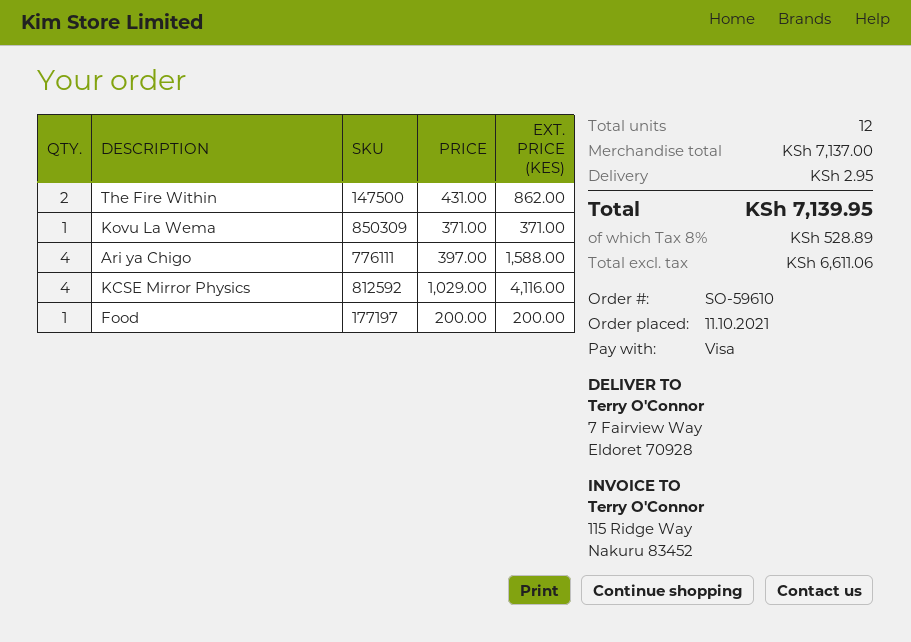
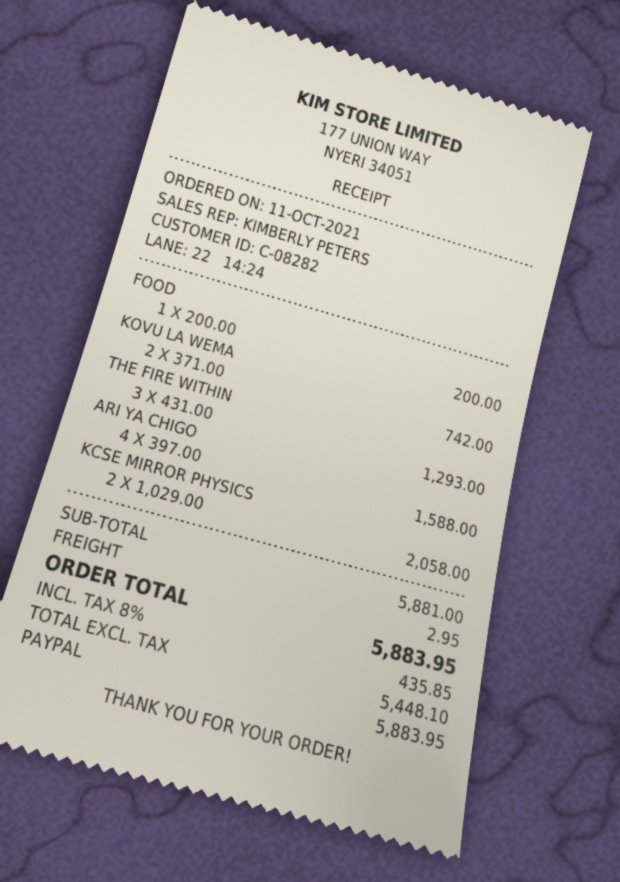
payment method: Visa -> PayPal
The Fire Within: 2 x 431.00 = 862.00 -> 3 x 431.00 = 1293.00
Kovu La Wema: 1 x 371.00 = 371.00 -> 2 x 371.00 = 742.00
KCSE Mirror Physics: 4 x 1029.00 = 4116.00 -> 2 x 1029.00 = 2058.00
subtotal: 7137.00 -> 5881.00
net: 6611.06 -> 5448.10
tax: 8% = 528.89 -> 8% = 435.85
total: 7139.95 -> 5883.95

